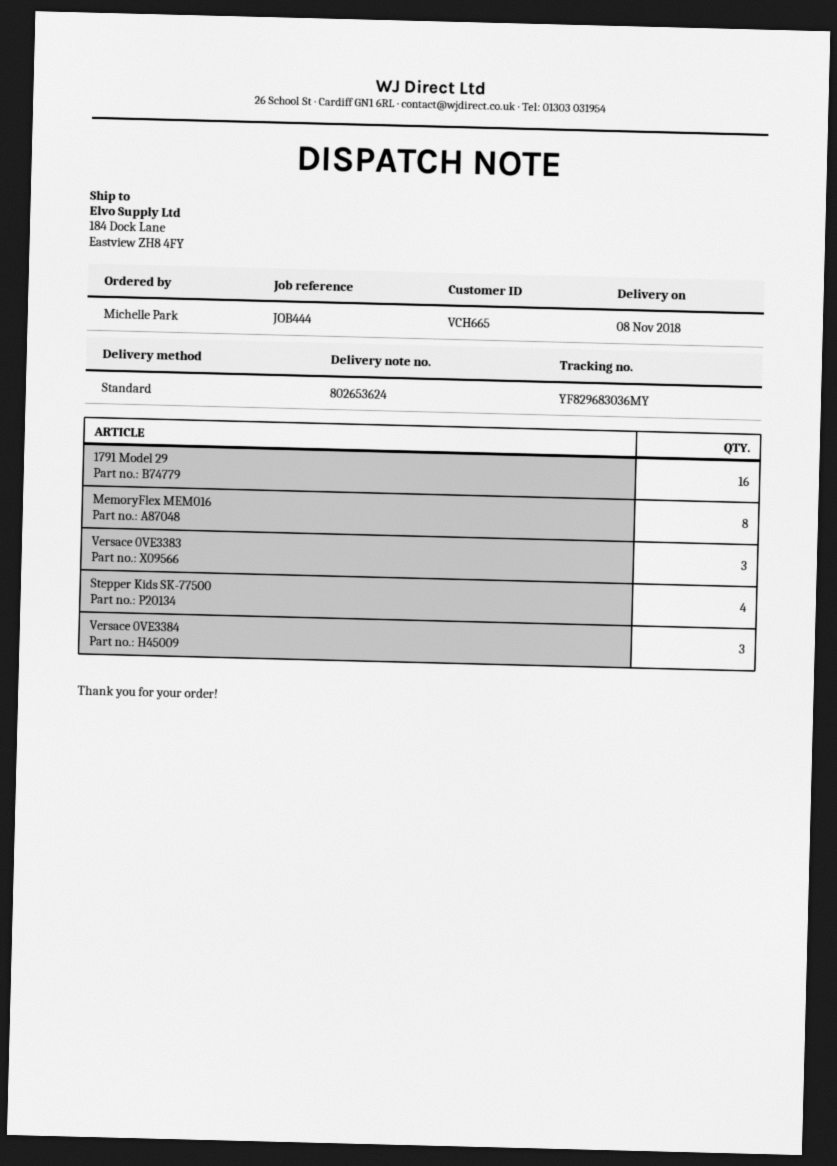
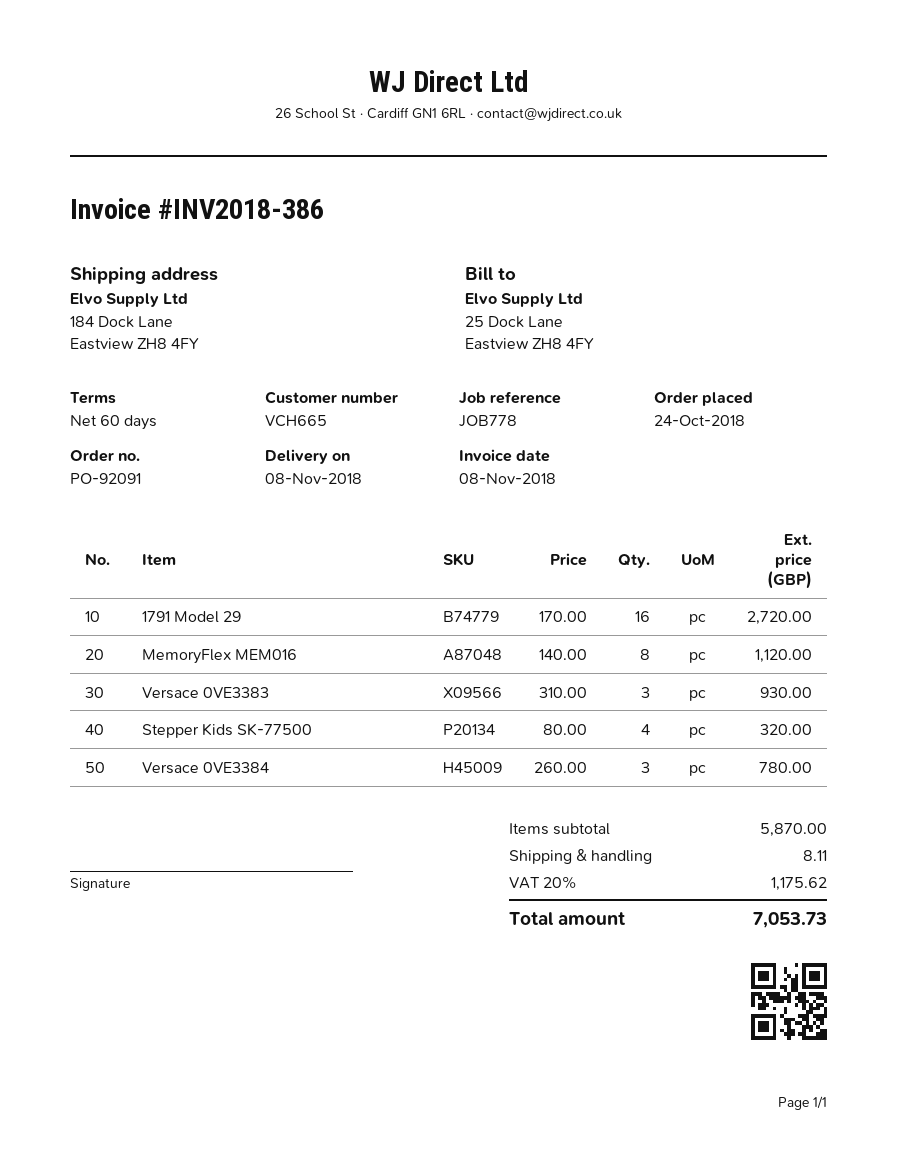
reference: JOB444 -> JOB778

